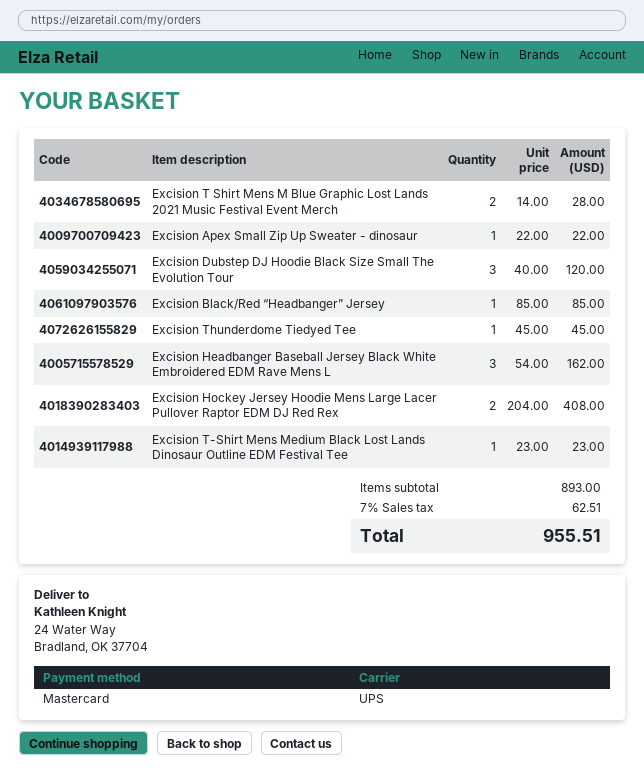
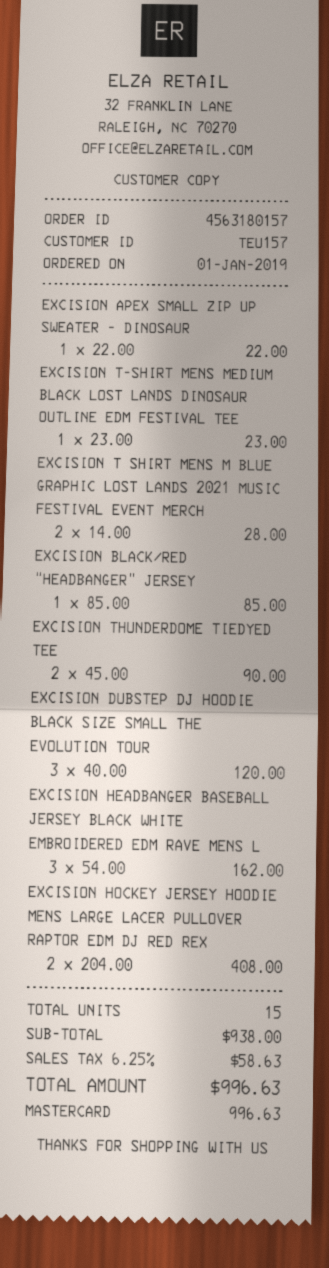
Excision Thunderdome Tiedyed Tee: 1 x 45.00 = 45.00 -> 2 x 45.00 = 90.00
subtotal: 893.00 -> 938.00
tax: 7% = 62.51 -> 6.25% = 58.63
total: 955.51 -> 996.63

